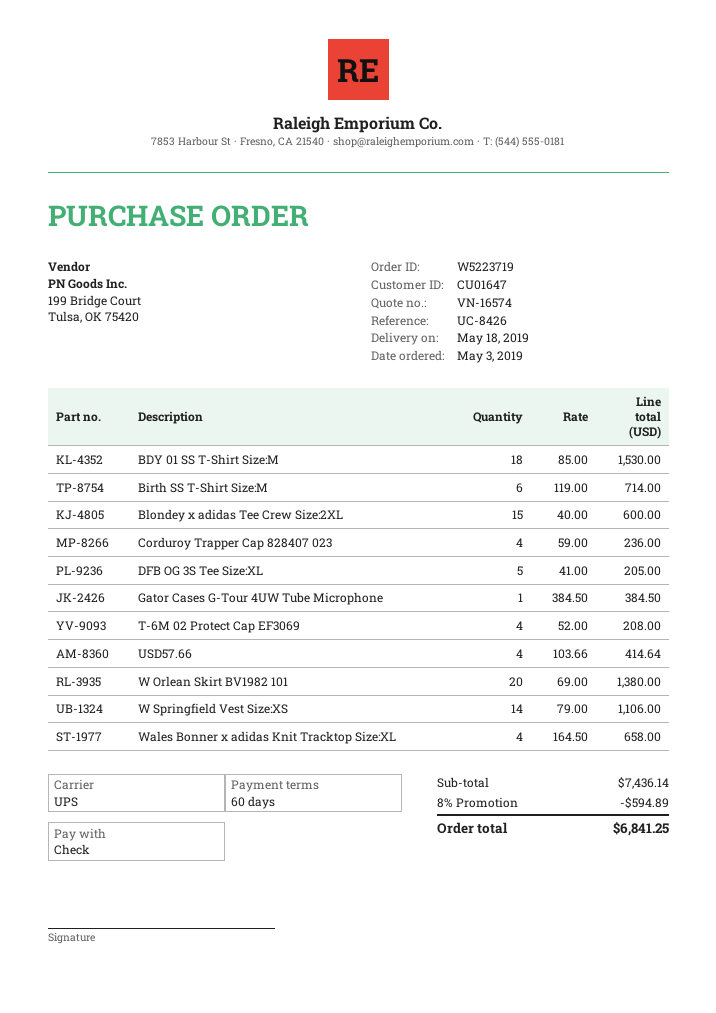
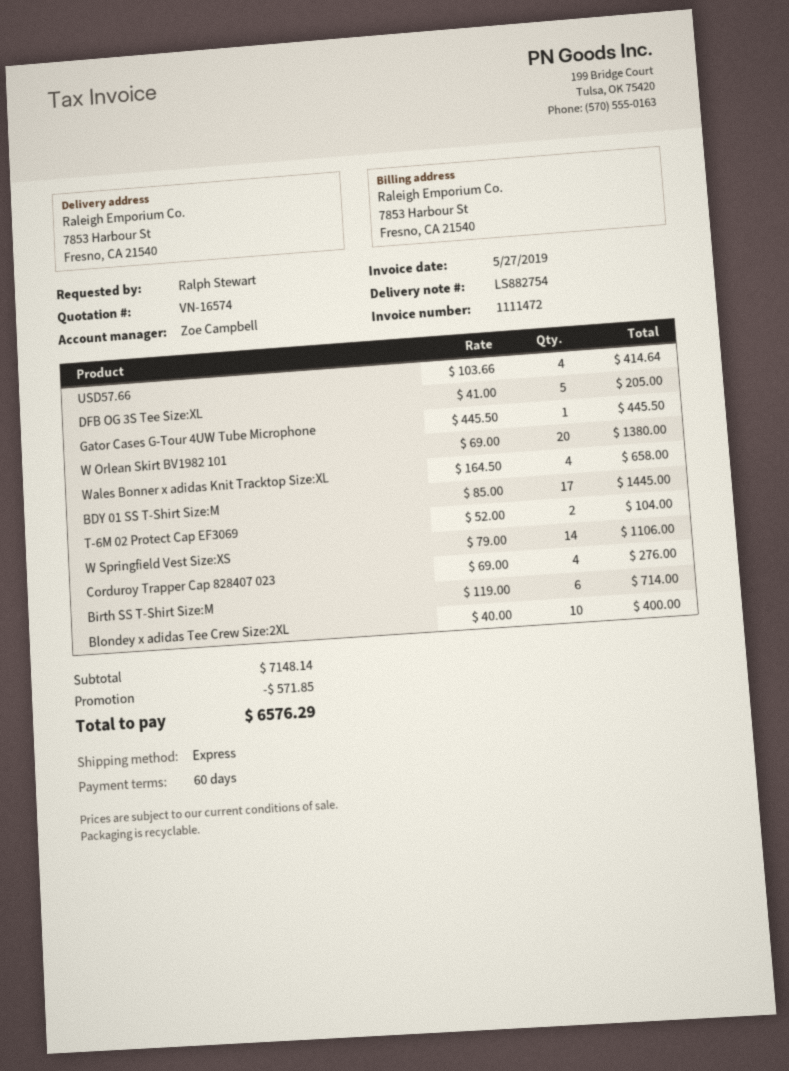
shipping method: UPS -> express
BDY 01 SS T-Shirt Size:M: 18 x 85.00 = 1530.00 -> 17 x 85.00 = 1445.00
Blondey x adidas Tee Crew Size:2XL: 15 x 40.00 = 600.00 -> 10 x 40.00 = 400.00
Corduroy Trapper Cap 828407 023: 4 x 59.00 = 236.00 -> 4 x 69.00 = 276.00
Gator Cases G-Tour 4UW Tube Microphone: 1 x 384.50 = 384.50 -> 1 x 445.50 = 445.50
T-6M 02 Protect Cap EF3069: 4 x 52.00 = 208.00 -> 2 x 52.00 = 104.00
subtotal: 7436.14 -> 7148.14
discount: 594.89 -> 571.85
total: 6841.25 -> 6576.29

